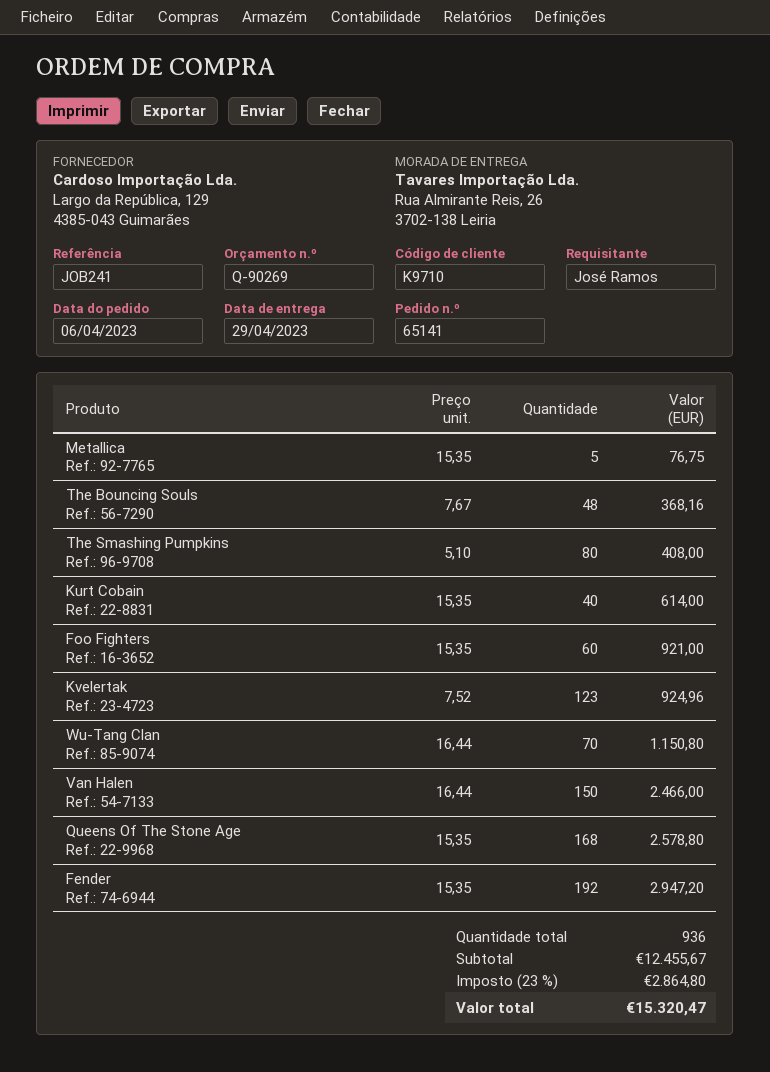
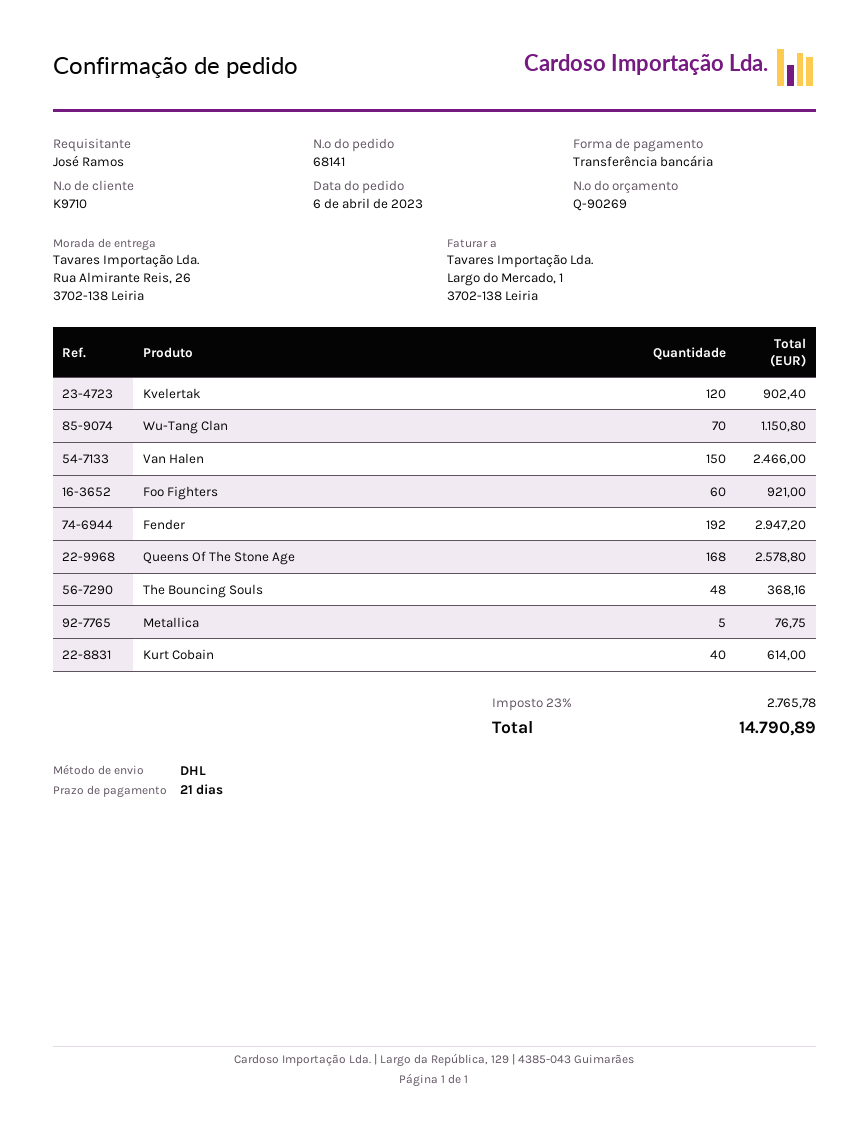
order number: 65141 -> 68141
The Smashing Pumpkins: 80 for 408.00 -> none
Kvelertak: 123 for 924.96 -> 120 for 902.40
tax: 23% = 2864.80 -> 23% = 2765.78
total: 15320.47 -> 14790.89

